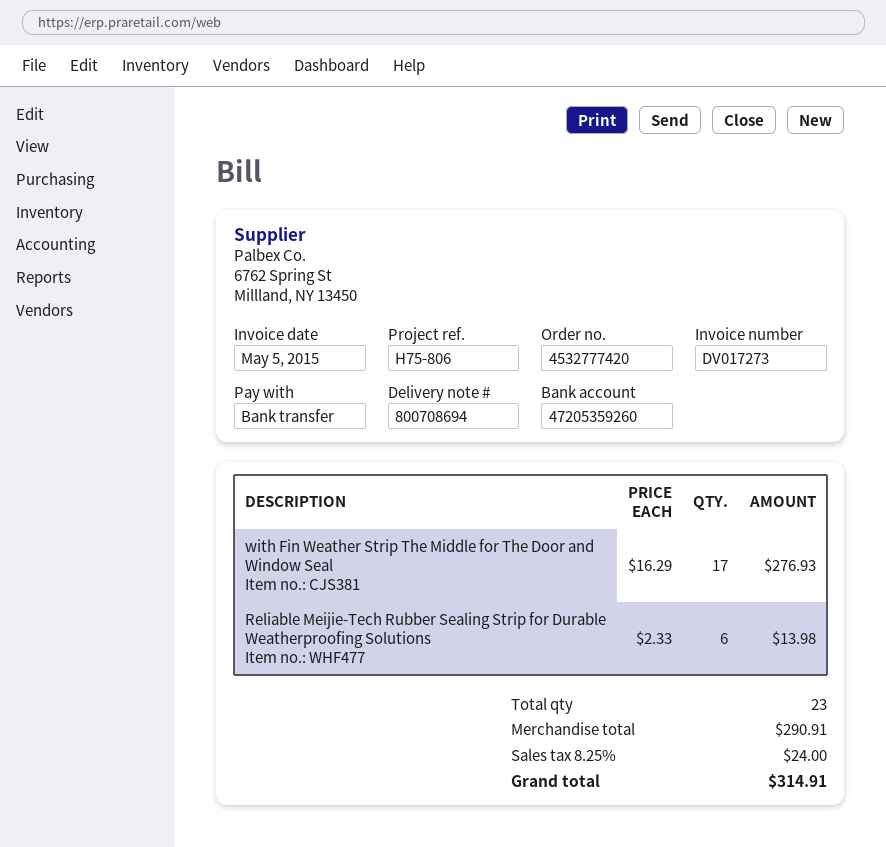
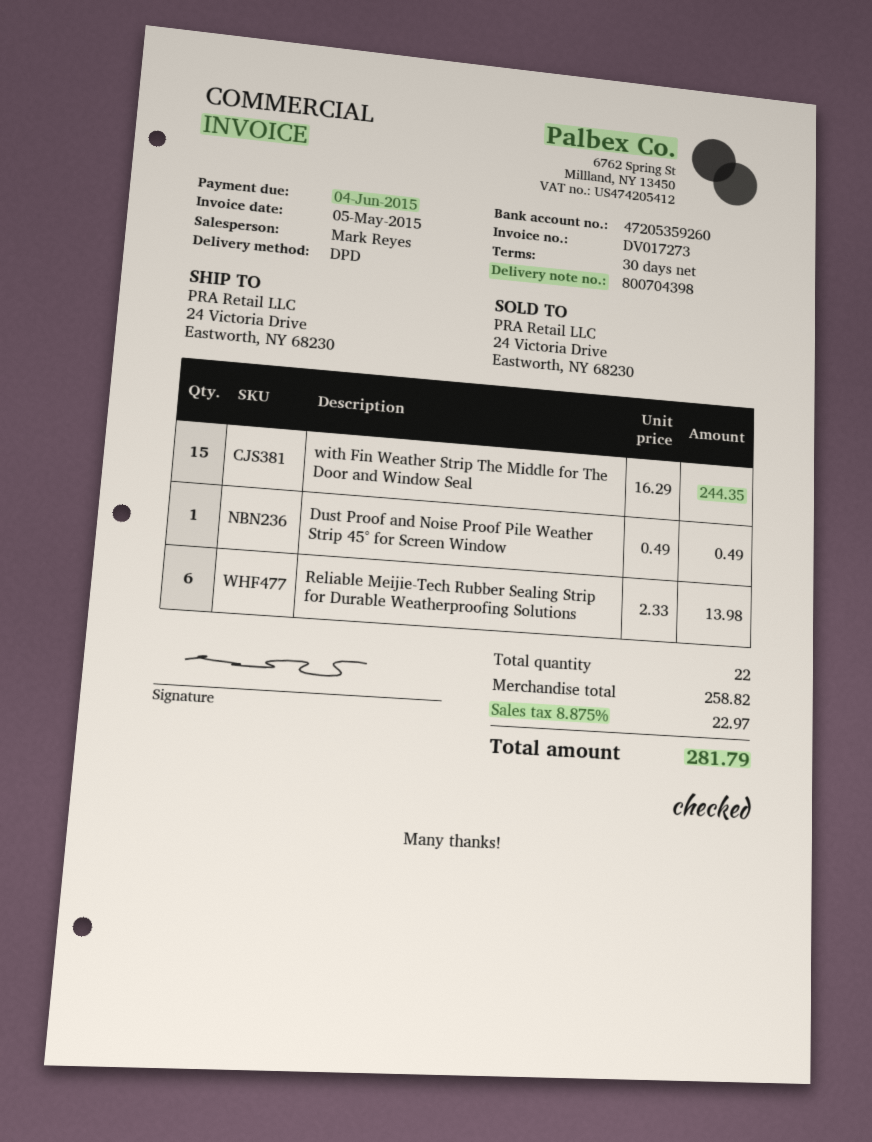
delivery note number: 800708694 -> 800704398
with Fin Weather Strip The Middle for The Door and Window Seal: 17 x 16.29 = 276.93 -> 15 x 16.29 = 244.35
Dust Proof and Noise Proof Pile Weather Strip 45° for Screen Window: none -> 1 x 0.49 = 0.49
total quantity: 23 -> 22
subtotal: 290.91 -> 258.82
tax: 8.25% = 24.00 -> 8.875% = 22.97
total: 314.91 -> 281.79

